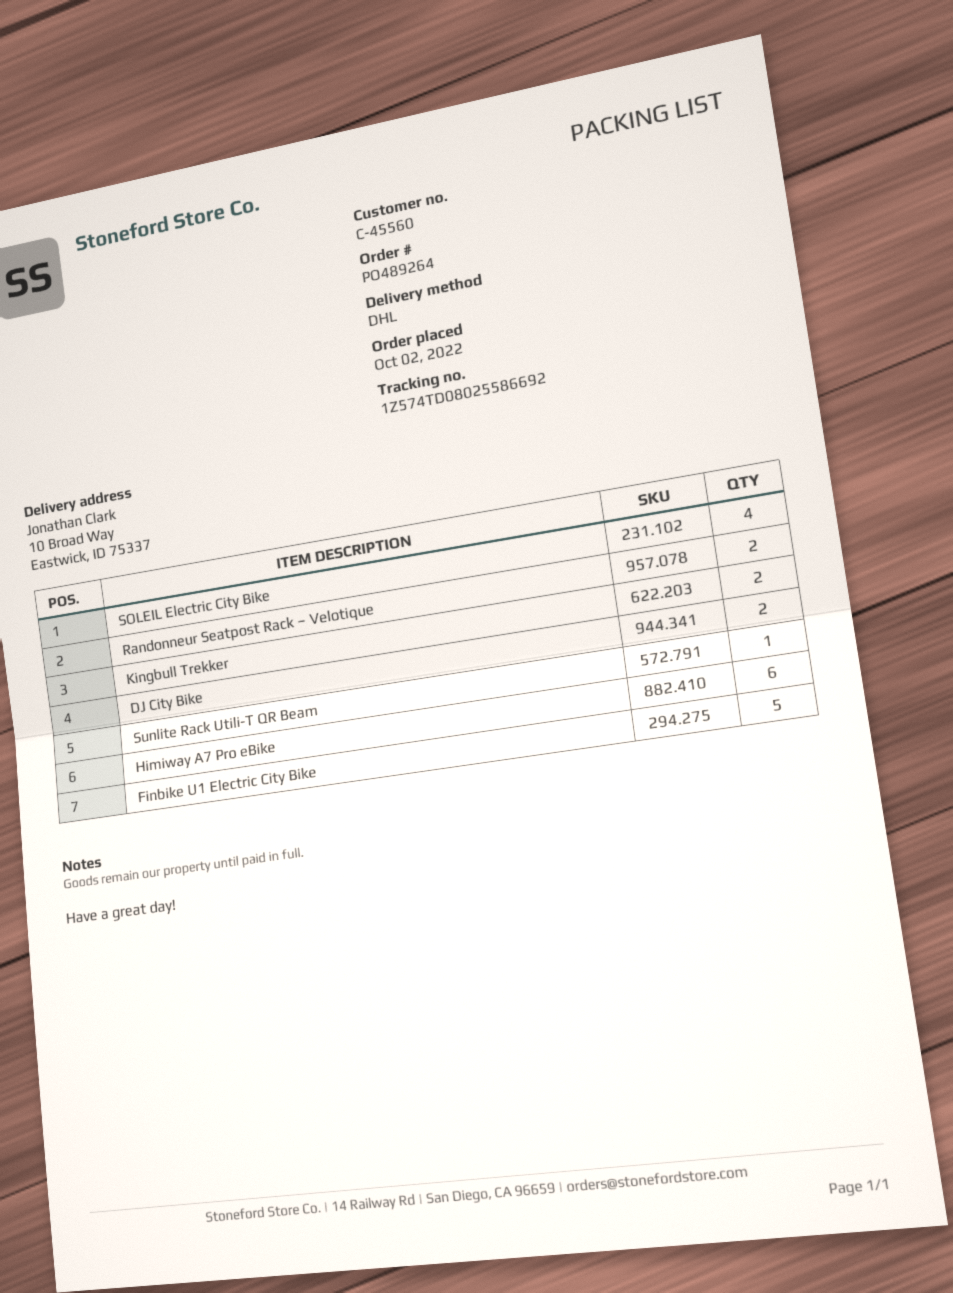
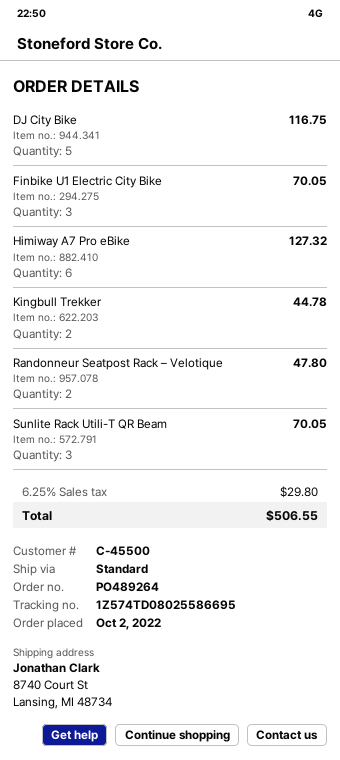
customer number: C-45560 -> C-45500
shipping method: DHL -> standard
tracking number: 1Z574TD08025586692 -> 1Z574TD08025586695
ship to: 10 Broad Way, Eastwick, ID 75337 -> 8740 Court St, Lansing, MI 48734
SOLEIL Electric City Bike: 4 -> none
DJ City Bike: 2 -> 5
Sunlite Rack Utili-T QR Beam: 1 -> 3
Finbike U1 Electric City Bike: 5 -> 3

